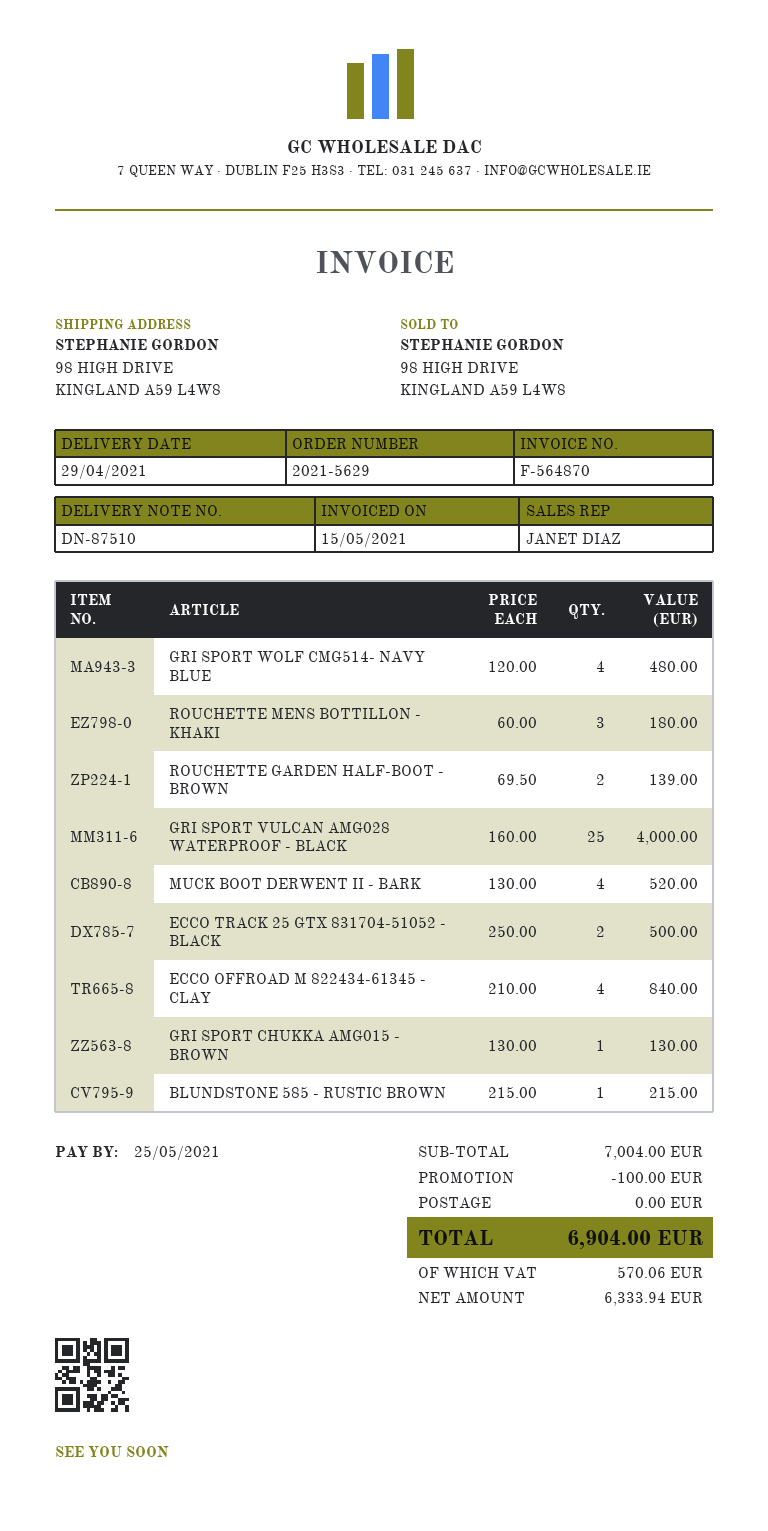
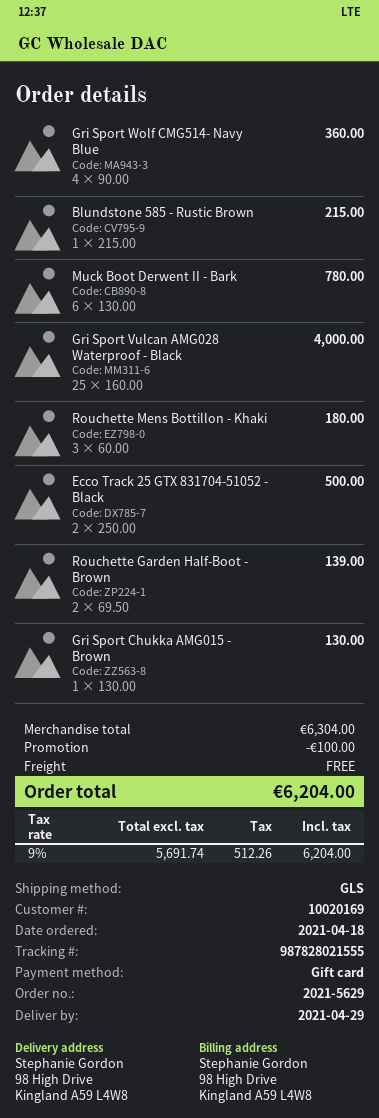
GRI SPORT WOLF CMG514- NAVY BLUE: 4 x 120.00 = 480.00 -> 4 x 90.00 = 360.00
MUCK BOOT DERWENT II - BARK: 4 x 130.00 = 520.00 -> 6 x 130.00 = 780.00
ECCO OFFROAD M 822434-61345 - CLAY: 4 x 210.00 = 840.00 -> none
subtotal: 7004.00 -> 6304.00
net: 6333.94 -> 5691.74
tax: 570.06 -> 512.26
total: 6904.00 -> 6204.00

